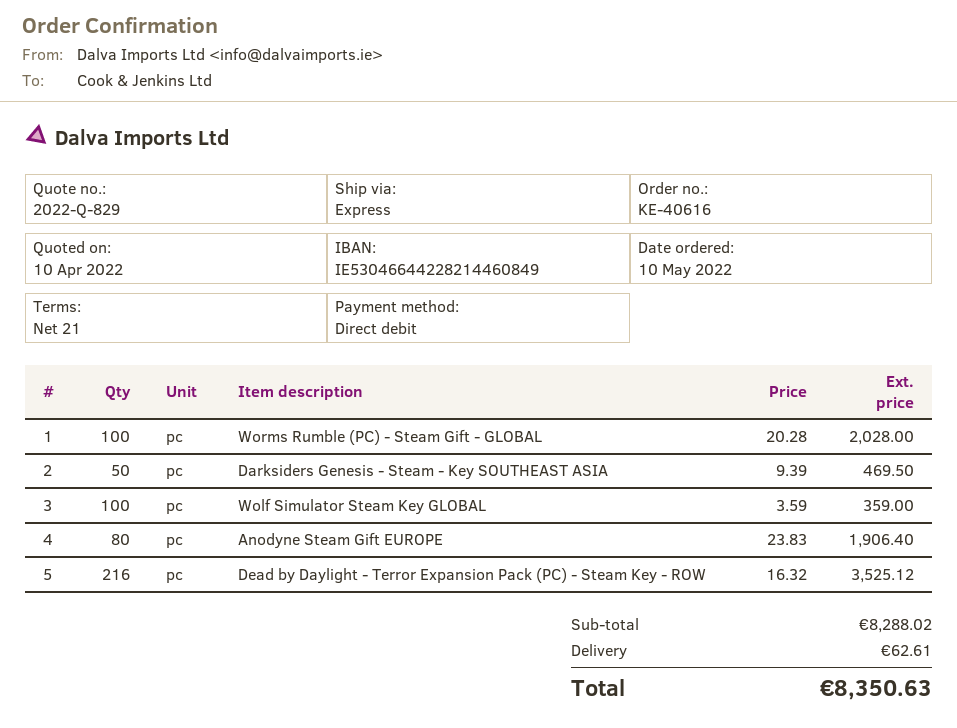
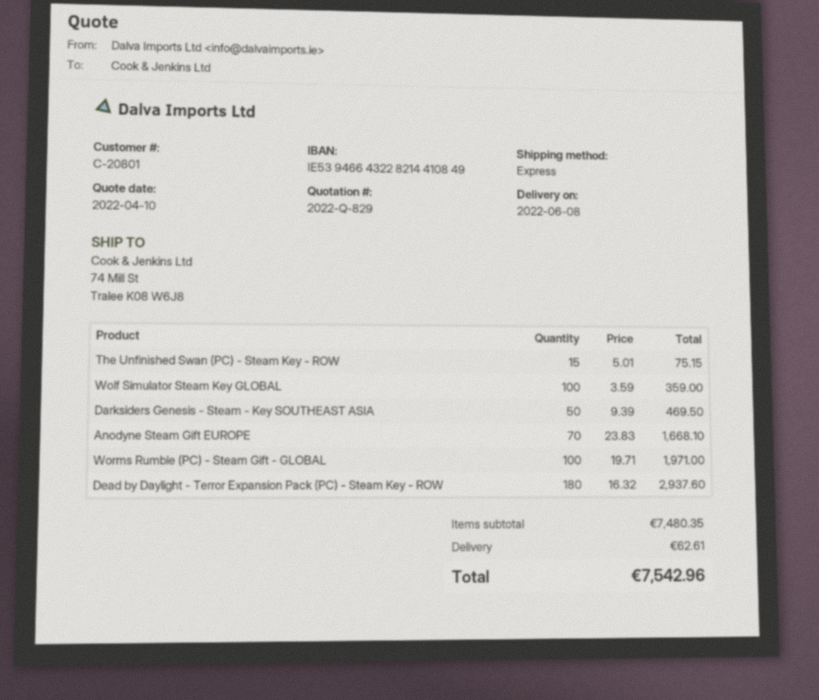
bank account: IE53046644228214460849 -> IE53946643228214410849
Worms Rumble (PC) - Steam Gift - GLOBAL: 100 x 20.28 = 2028.00 -> 100 x 19.71 = 1971.00
Anodyne Steam Gift EUROPE: 80 x 23.83 = 1906.40 -> 70 x 23.83 = 1668.10
Dead by Daylight - Terror Expansion Pack (PC) - Steam Key - ROW: 216 x 16.32 = 3525.12 -> 180 x 16.32 = 2937.60
The Unfinished Swan (PC) - Steam Key - ROW: none -> 15 x 5.01 = 75.15
subtotal: 8288.02 -> 7480.35
total: 8350.63 -> 7542.96

